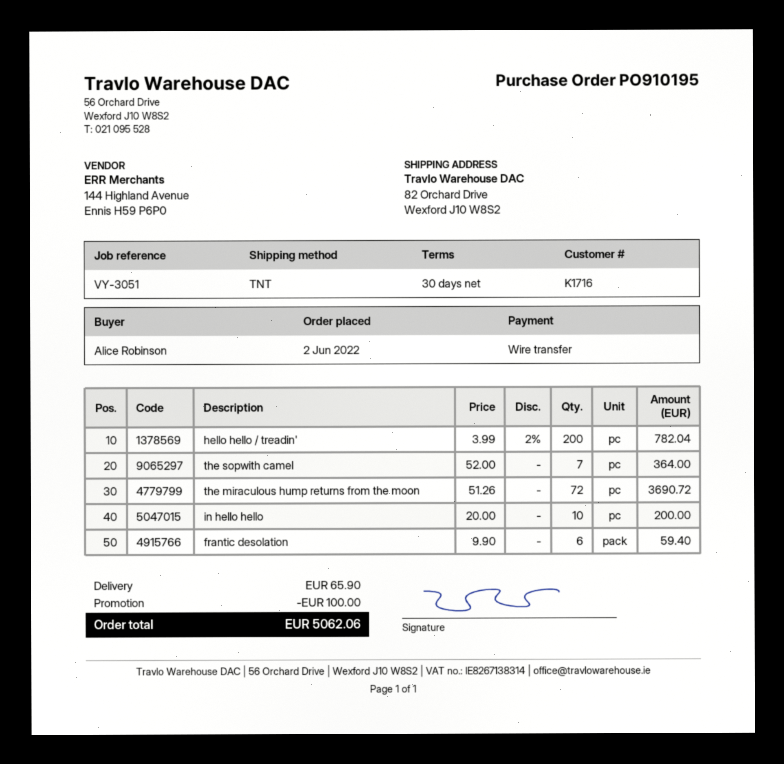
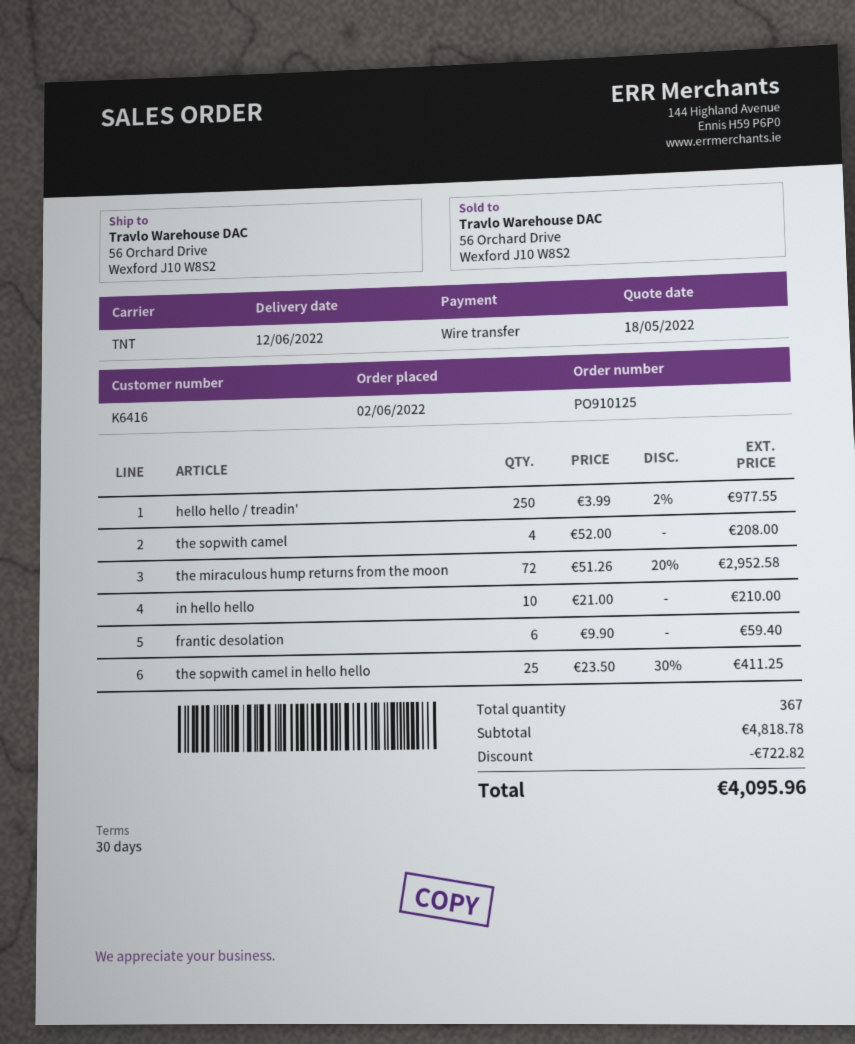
order number: PO910195 -> PO910125
customer number: K1716 -> K6416
ship to: 82 Orchard Drive, Wexford J10 W8S2 -> 56 Orchard Drive, Wexford J10 W8S2
hello hello / treadin': 200 x 3.99 - 2% = 782.04 -> 250 x 3.99 - 2% = 977.55
the sopwith camel: 7 x 52.00 = 364.00 -> 4 x 52.00 = 208.00
the miraculous hump returns from the moon: 72 x 51.26 = 3690.72 -> 72 x 51.26 - 20% = 2952.58
in hello hello: 10 x 20.00 = 200.00 -> 10 x 21.00 = 210.00
the sopwith camel in hello hello: none -> 25 x 23.50 - 30% = 411.25
discount: 100.00 -> 722.82
shipping: 65.90 -> none
total: 5062.06 -> 4095.96

